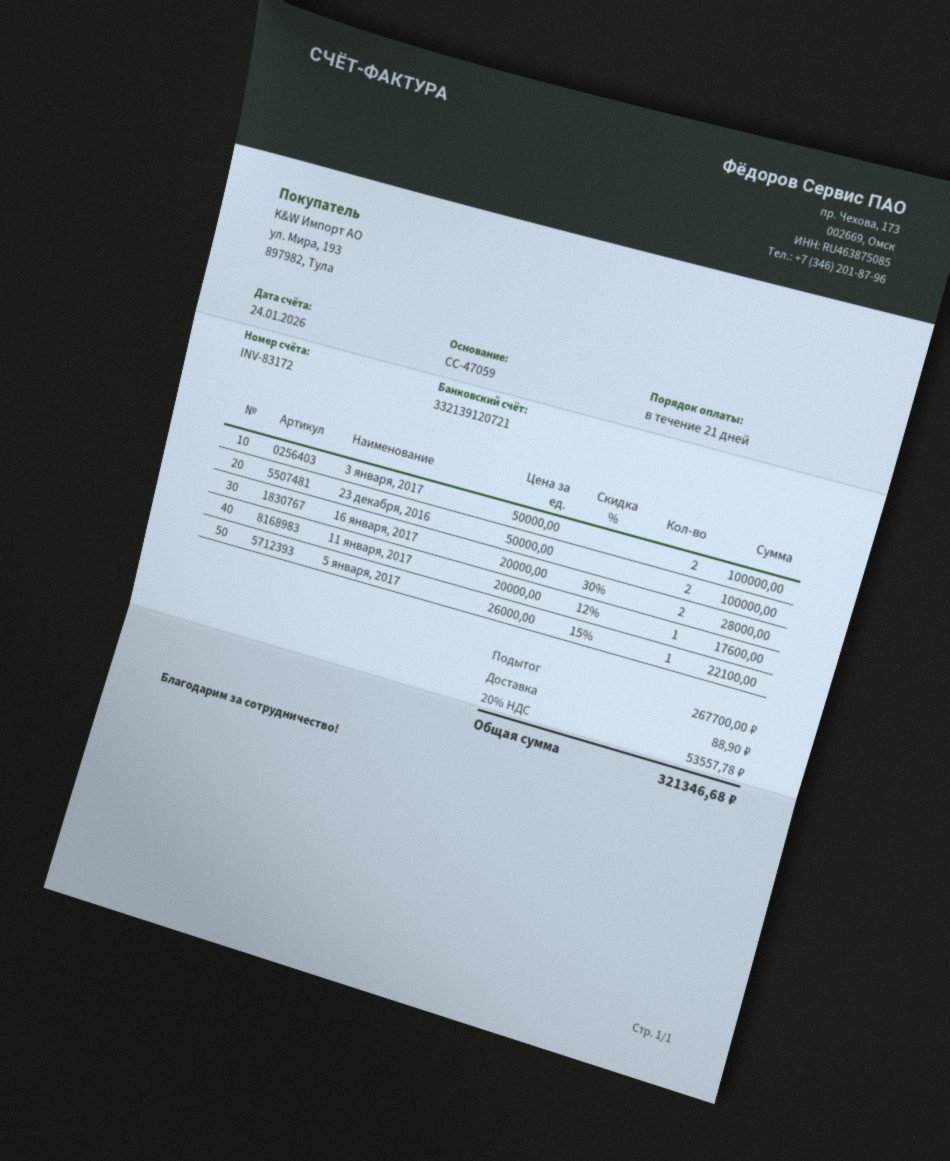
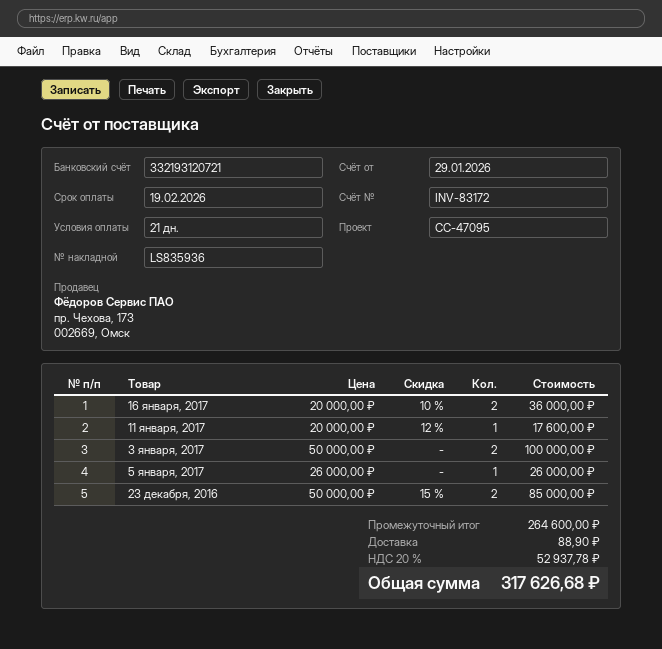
invoice date: 2026-01-24 -> 2026-01-29
reference: CC-47059 -> CC-47095
bank account: 332139120721 -> 332193120721
23 декабря, 2016: 2 x 50000.00 = 100000.00 -> 2 x 50000.00 - 15% = 85000.00
16 января, 2017: 2 x 20000.00 - 30% = 28000.00 -> 2 x 20000.00 - 10% = 36000.00
5 января, 2017: 1 x 26000.00 - 15% = 22100.00 -> 1 x 26000.00 = 26000.00
subtotal: 267700.00 -> 264600.00
tax: 20% = 53557.78 -> 20% = 52937.78
total: 321346.68 -> 317626.68

